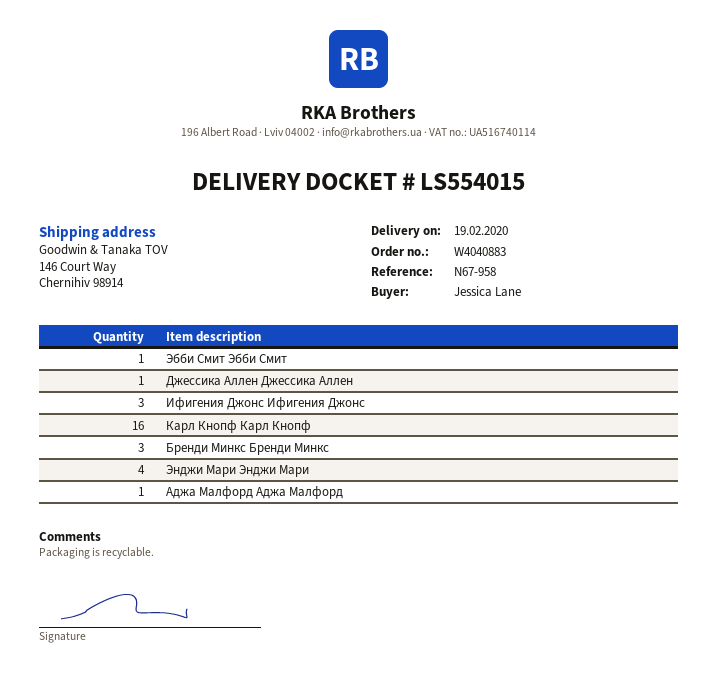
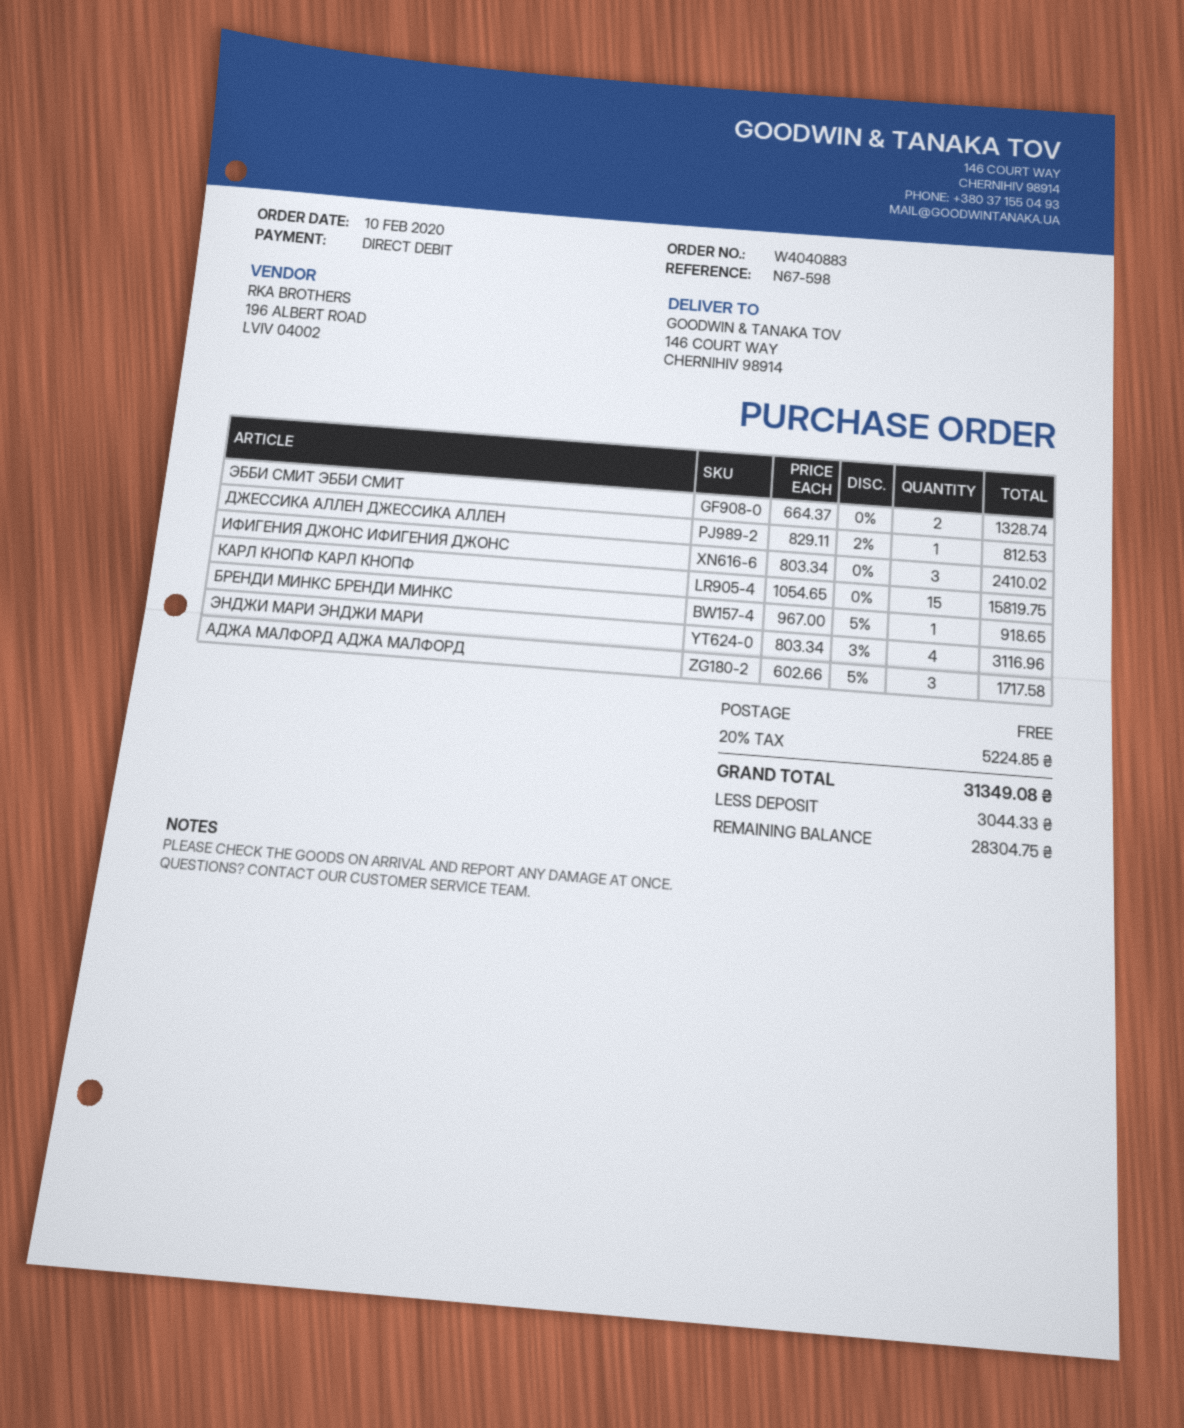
reference: N67-958 -> N67-598
Эбби Смит Эбби Смит: 1 -> 2
Карл Кнопф Карл Кнопф: 16 -> 15
Бренди Минкс Бренди Минкс: 3 -> 1
Аджа Малфорд Аджа Малфорд: 1 -> 3

